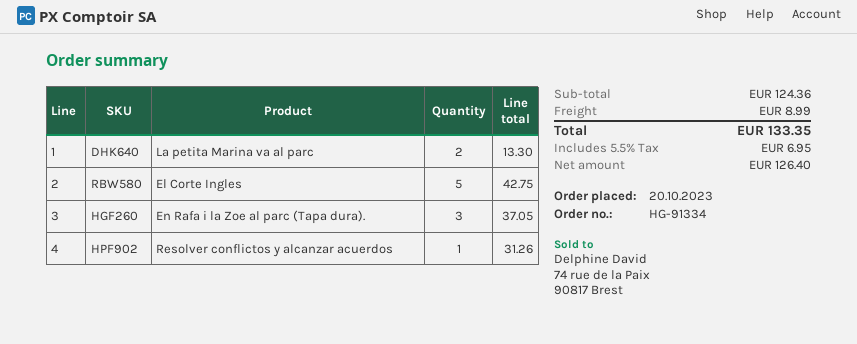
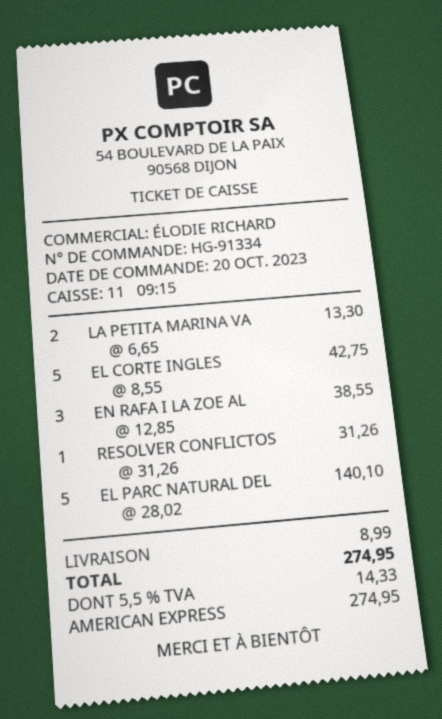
En Rafa i la Zoe al parc (Tapa dura).: 3 for 37.05 -> 3 for 38.55
EL PARC NATURAL DEL: none -> 5 for 140.10
tax: 5.5% = 6.95 -> 5.5% = 14.33
total: 133.35 -> 274.95

